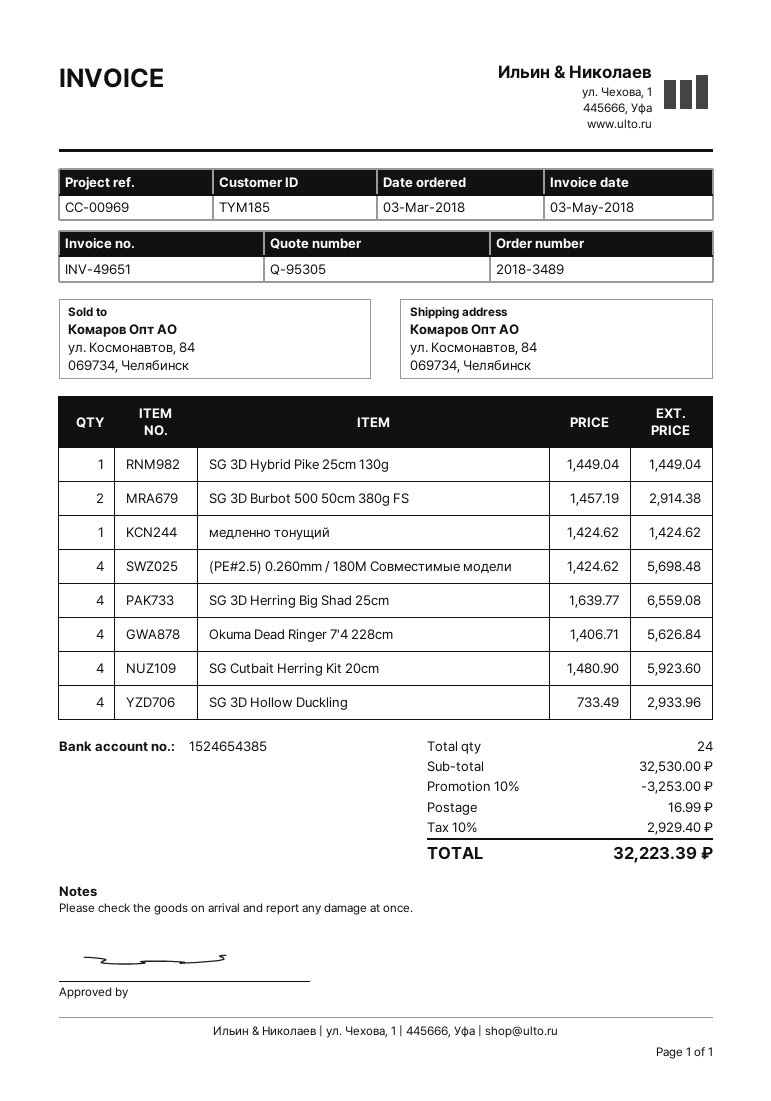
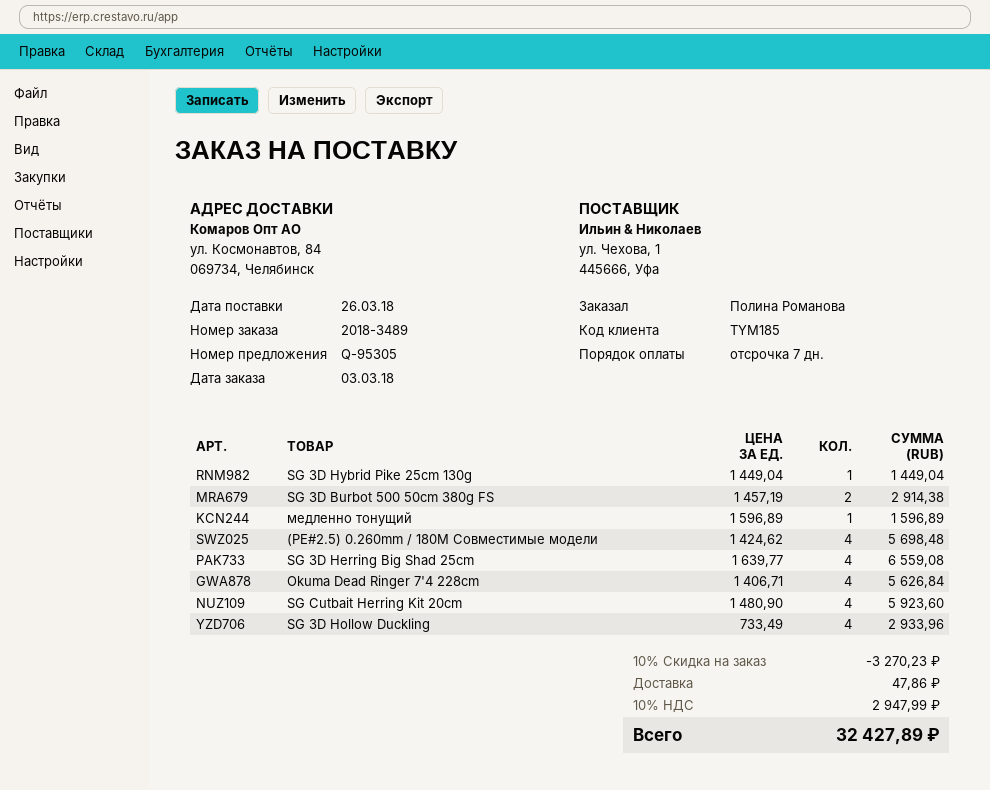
медленно тонущий: 1 x 1424.62 = 1424.62 -> 1 x 1596.89 = 1596.89
discount: 10% = 3253.00 -> 10% = 3270.23
shipping: 16.99 -> 47.86
tax: 10% = 2929.40 -> 10% = 2947.99
total: 32223.39 -> 32427.89

